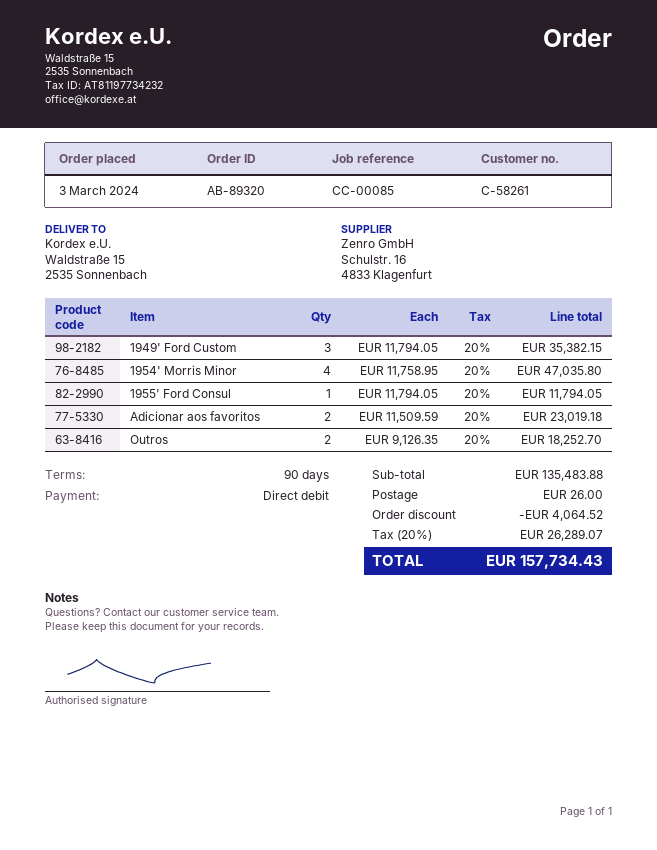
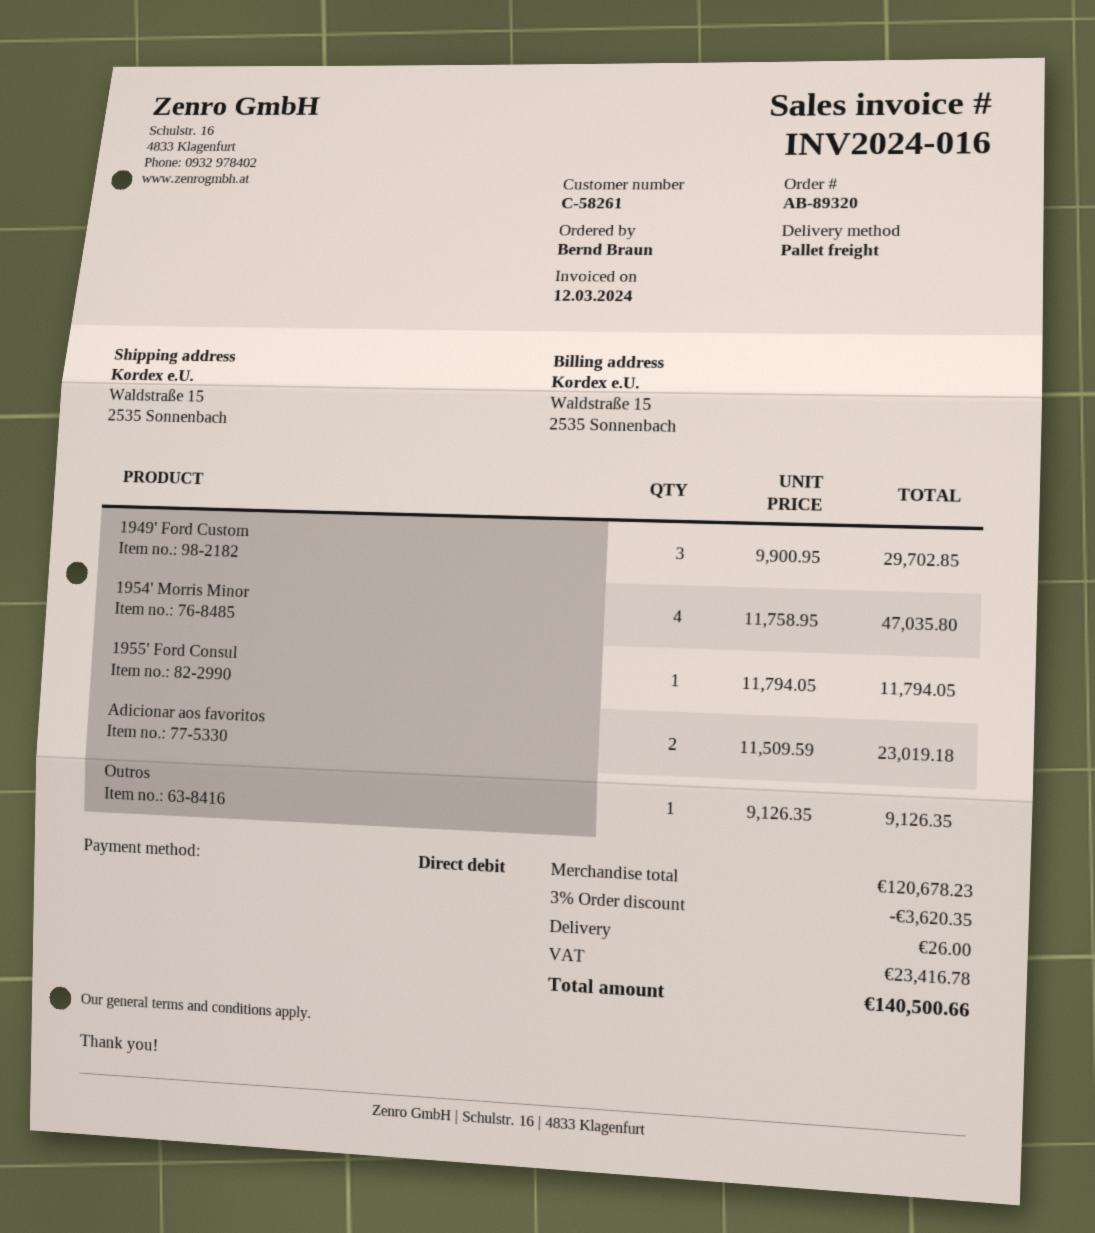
1949' Ford Custom: 3 x 11794.05 = 35382.15 -> 3 x 9900.95 = 29702.85
Outros: 2 x 9126.35 = 18252.70 -> 1 x 9126.35 = 9126.35
subtotal: 135483.88 -> 120678.23
discount: 4064.52 -> 3620.35
tax: 26289.07 -> 23416.78
total: 157734.43 -> 140500.66

